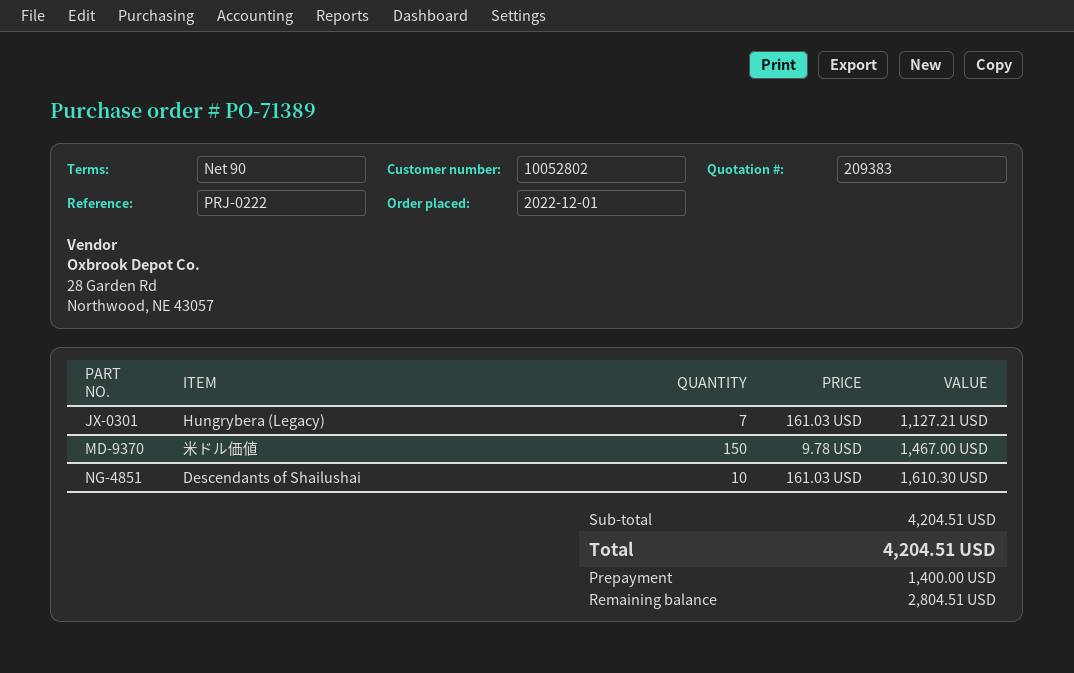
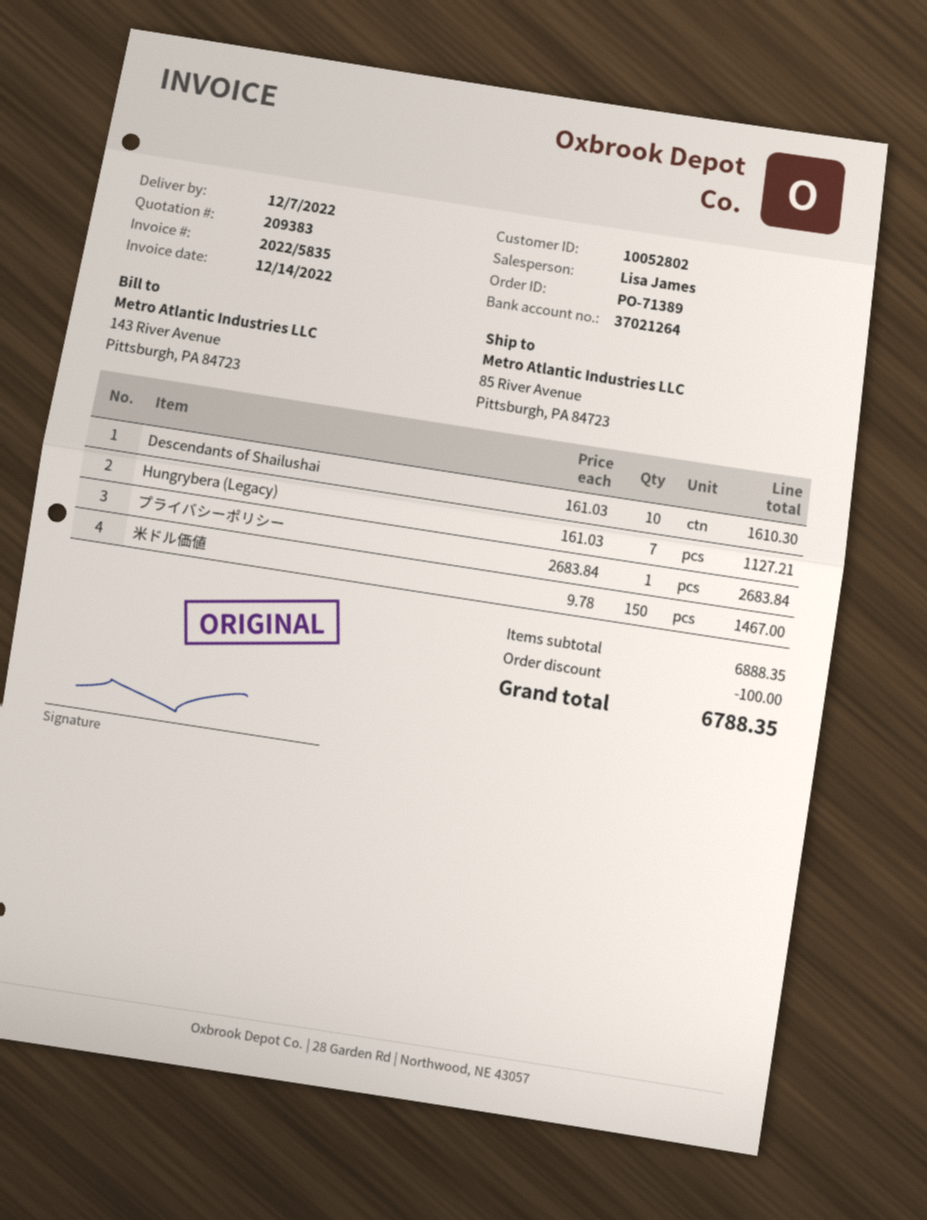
プライバシーポリシー: none -> 1 x 2683.84 = 2683.84
subtotal: 4204.51 -> 6888.35
discount: none -> 100.00
total: 4204.51 -> 6788.35

